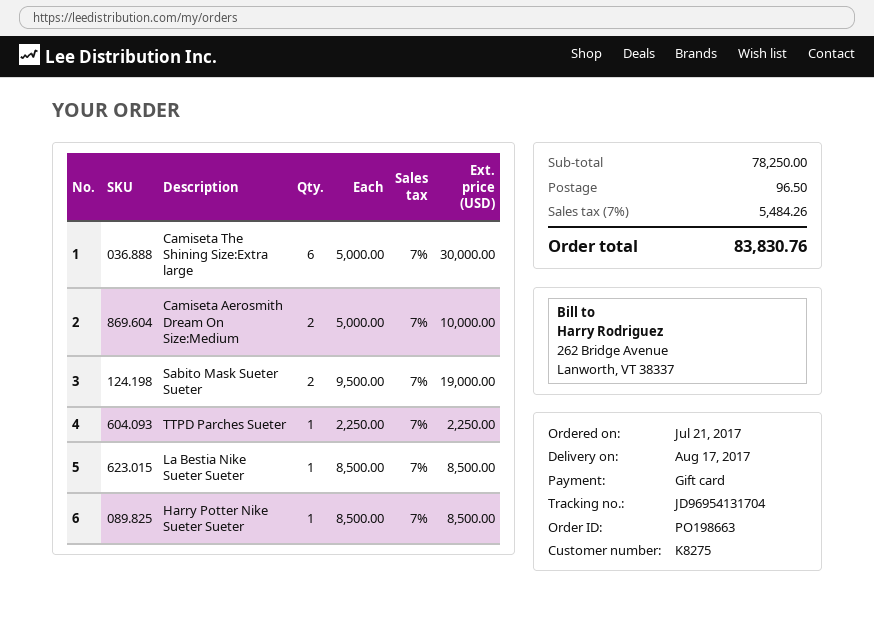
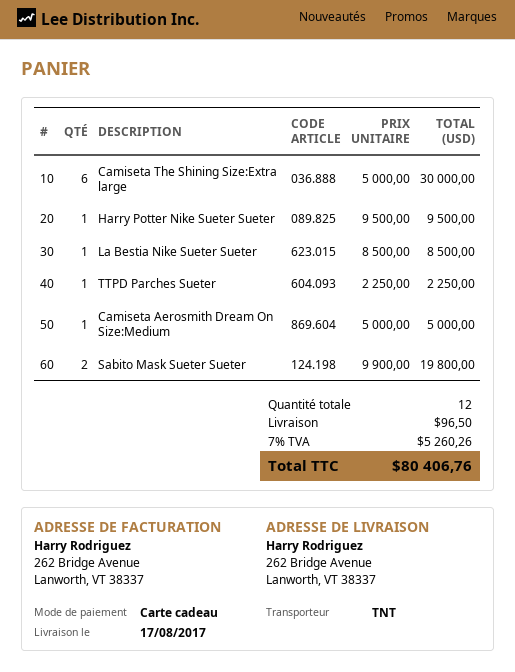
Camiseta Aerosmith Dream On Size:Medium: 2 x 5000.00 = 10000.00 -> 1 x 5000.00 = 5000.00
Sabito Mask Sueter Sueter: 2 x 9500.00 = 19000.00 -> 2 x 9900.00 = 19800.00
Harry Potter Nike Sueter Sueter: 1 x 8500.00 = 8500.00 -> 1 x 9500.00 = 9500.00
tax: 7% = 5484.26 -> 7% = 5260.26
total: 83830.76 -> 80406.76

